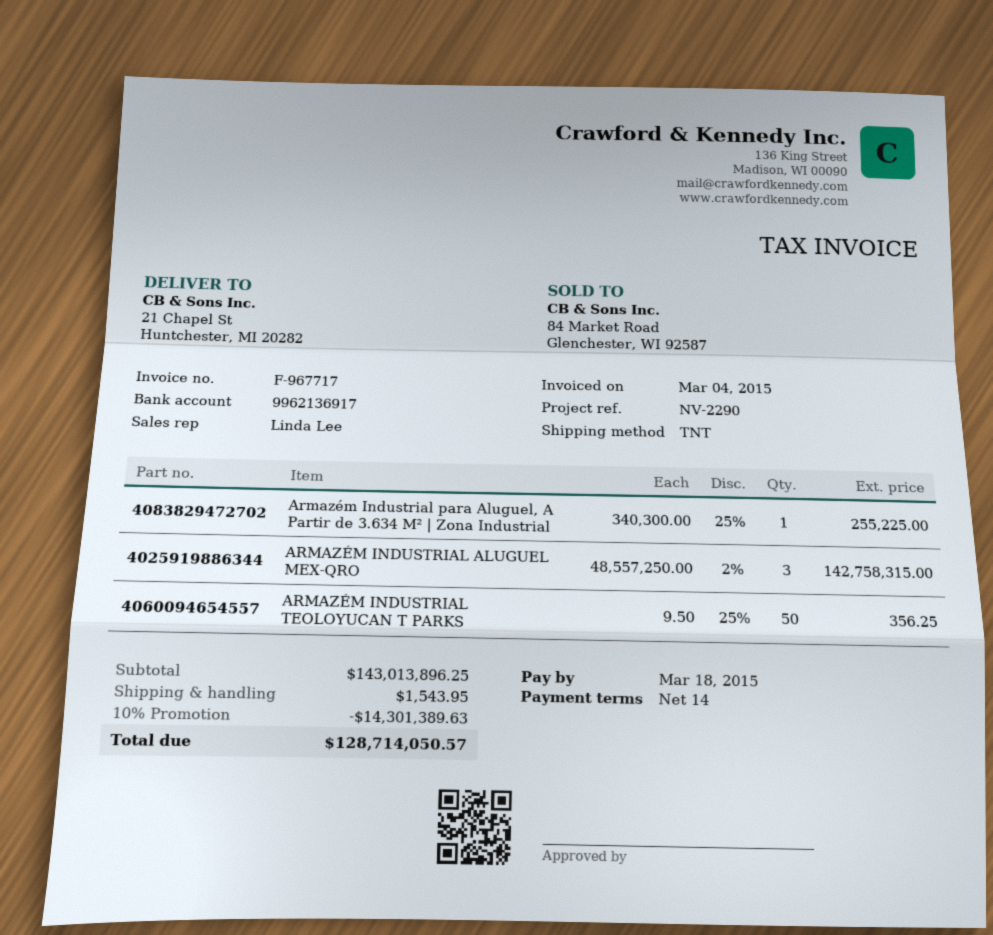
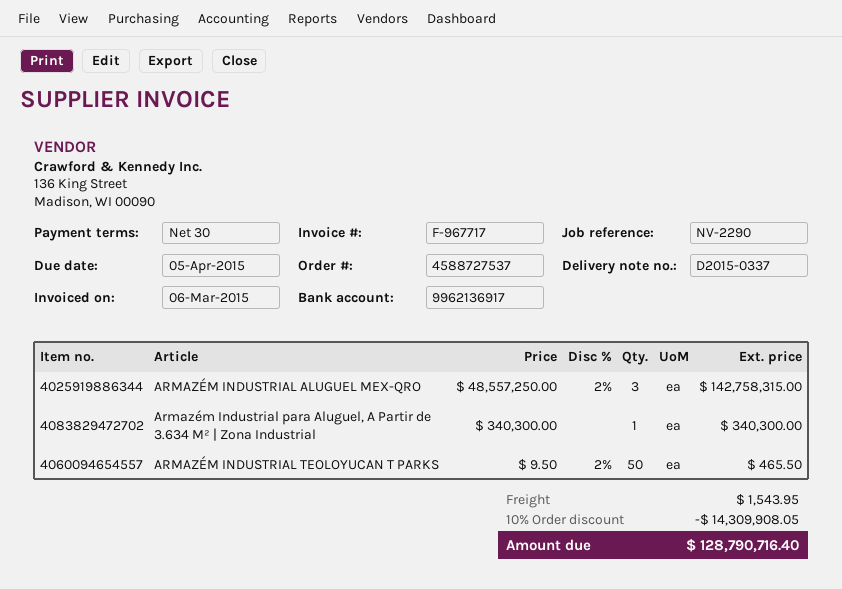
invoice date: 2015-03-04 -> 2015-03-06
payment terms: 14 days -> 30 days
due date: 2015-03-18 -> 2015-04-05
Armazém Industrial para Aluguel, A Partir de 3.634 M² | Zona Industrial: 1 x 340300.00 - 25% = 255225.00 -> 1 x 340300.00 = 340300.00
ARMAZÉM INDUSTRIAL TEOLOYUCAN T PARKS: 50 x 9.50 - 25% = 356.25 -> 50 x 9.50 - 2% = 465.50
discount: 10% = 14301389.63 -> 10% = 14309908.05
total: 128714050.57 -> 128790716.40

